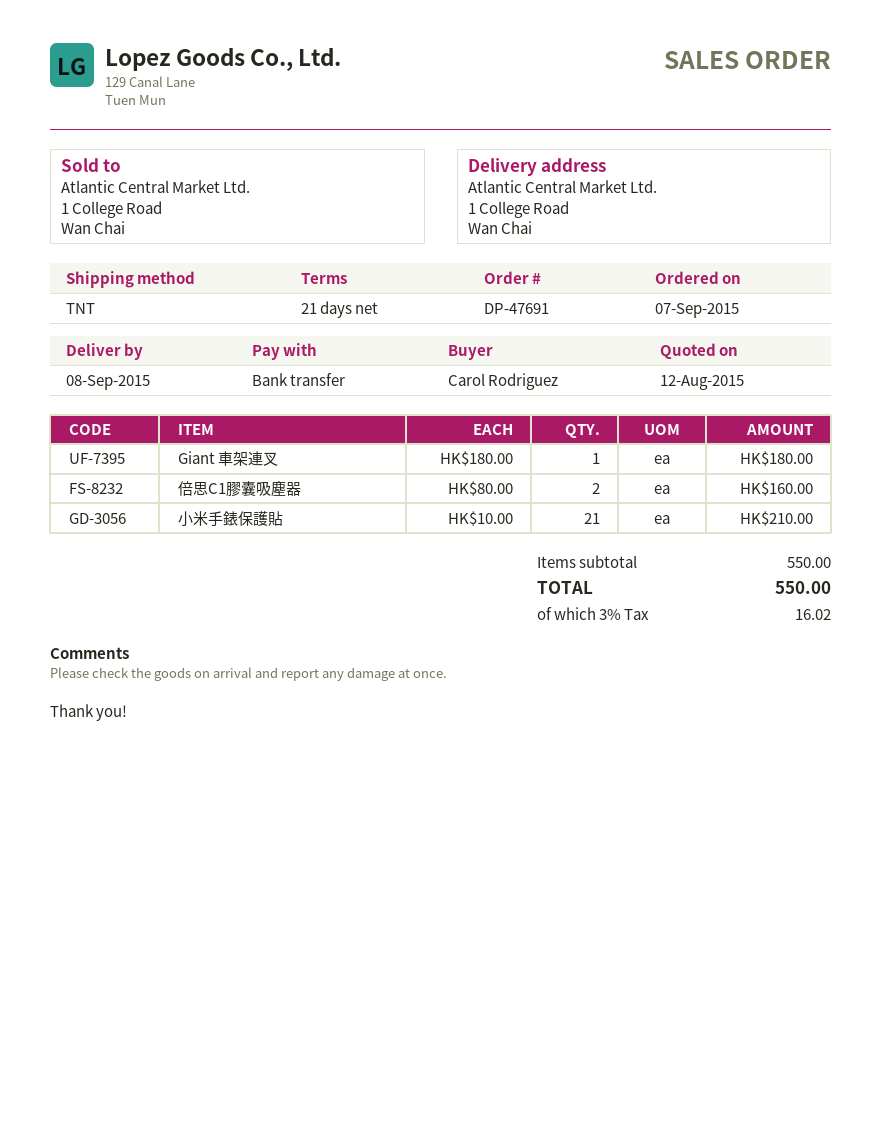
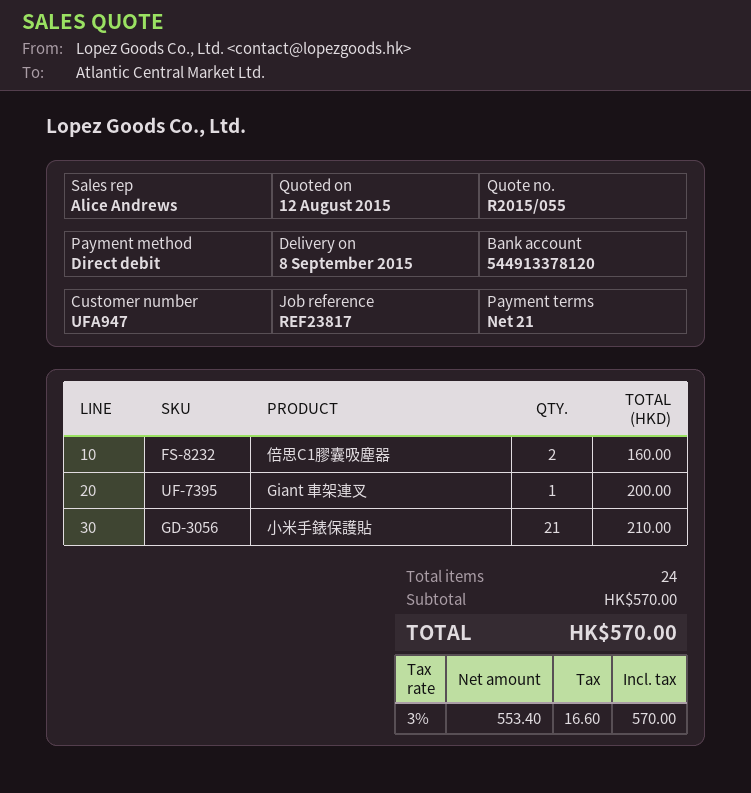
payment method: bank transfer -> direct debit
Giant 車架連叉: 1 for 180.00 -> 1 for 200.00
subtotal: 550.00 -> 570.00
tax: 3% = 16.02 -> 3% = 16.60
total: 550.00 -> 570.00

